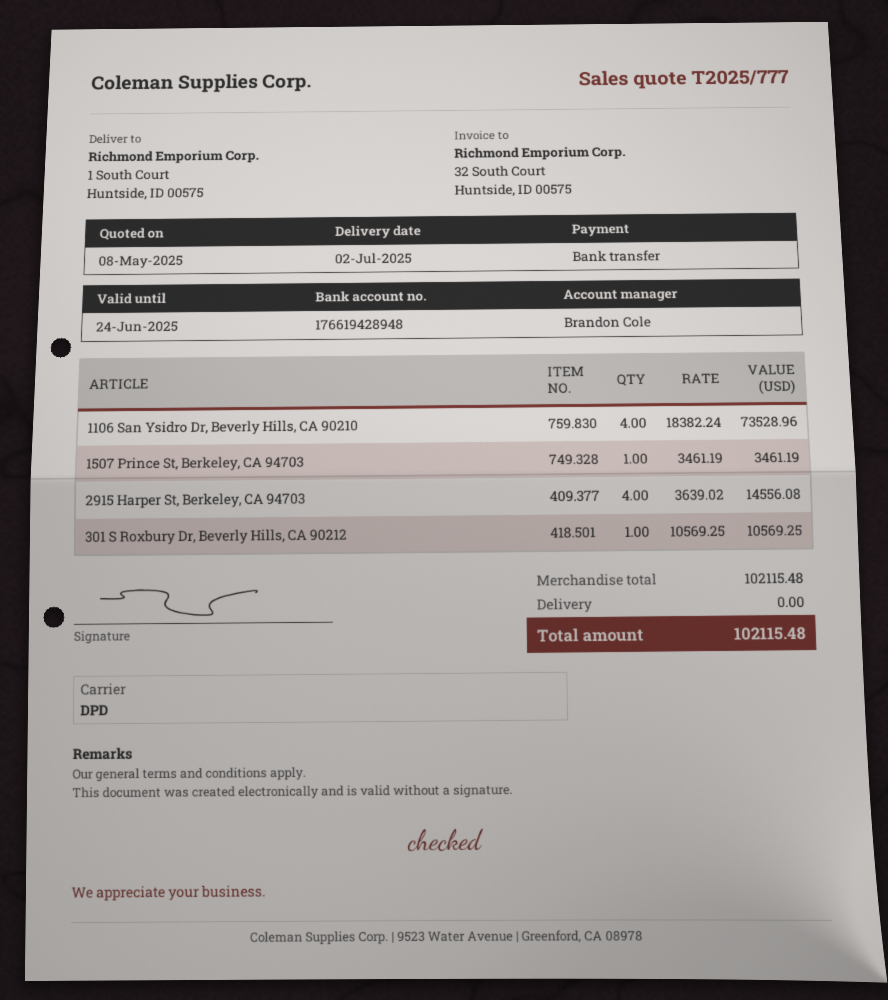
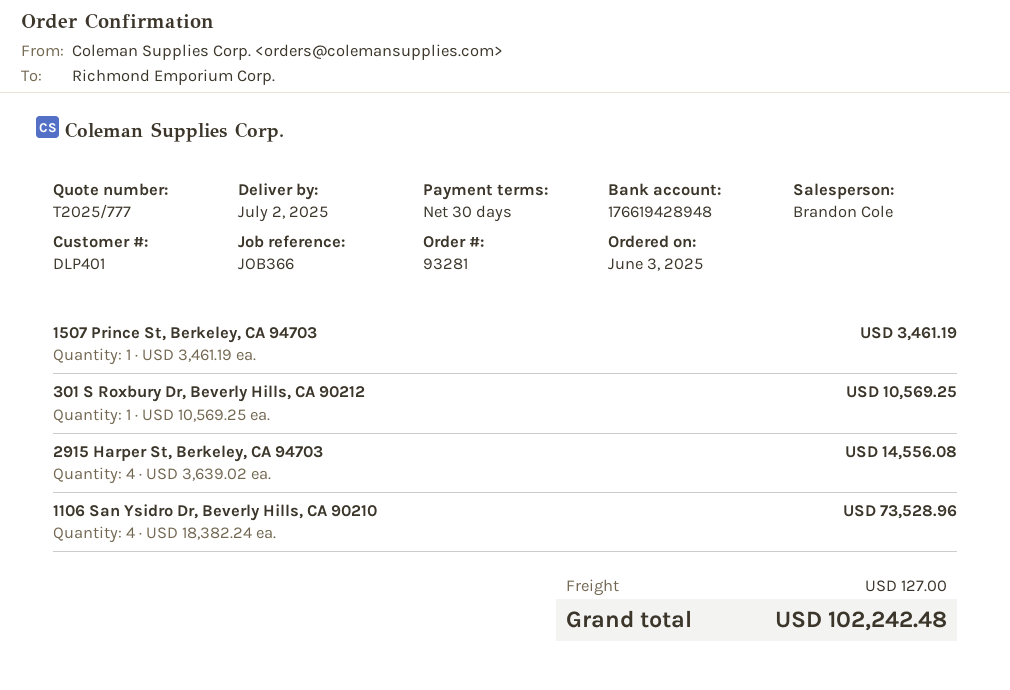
shipping: 0.00 -> 127.00
total: 102115.48 -> 102242.48

